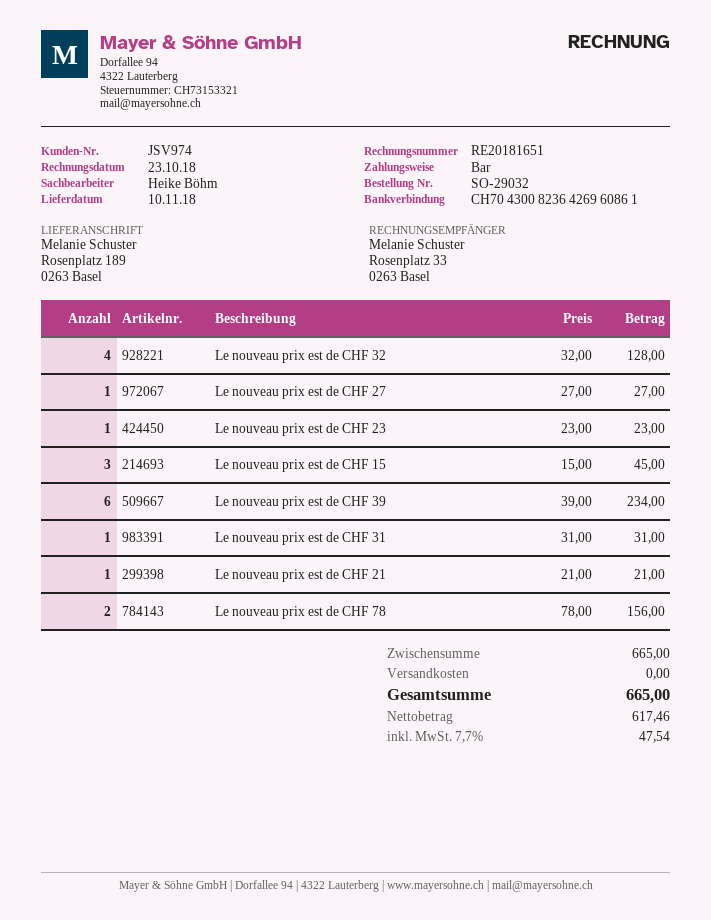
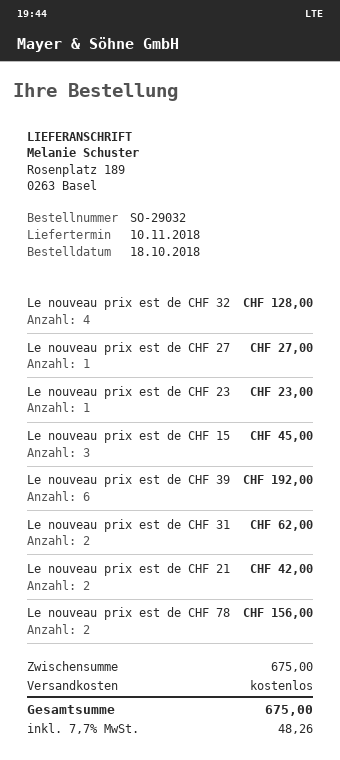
Le nouveau prix est de CHF 39: 6 for 234.00 -> 6 for 192.00
Le nouveau prix est de CHF 31: 1 for 31.00 -> 2 for 62.00
Le nouveau prix est de CHF 21: 1 for 21.00 -> 2 for 42.00
subtotal: 665.00 -> 675.00
tax: 7.7% = 47.54 -> 7.7% = 48.26
total: 665.00 -> 675.00

